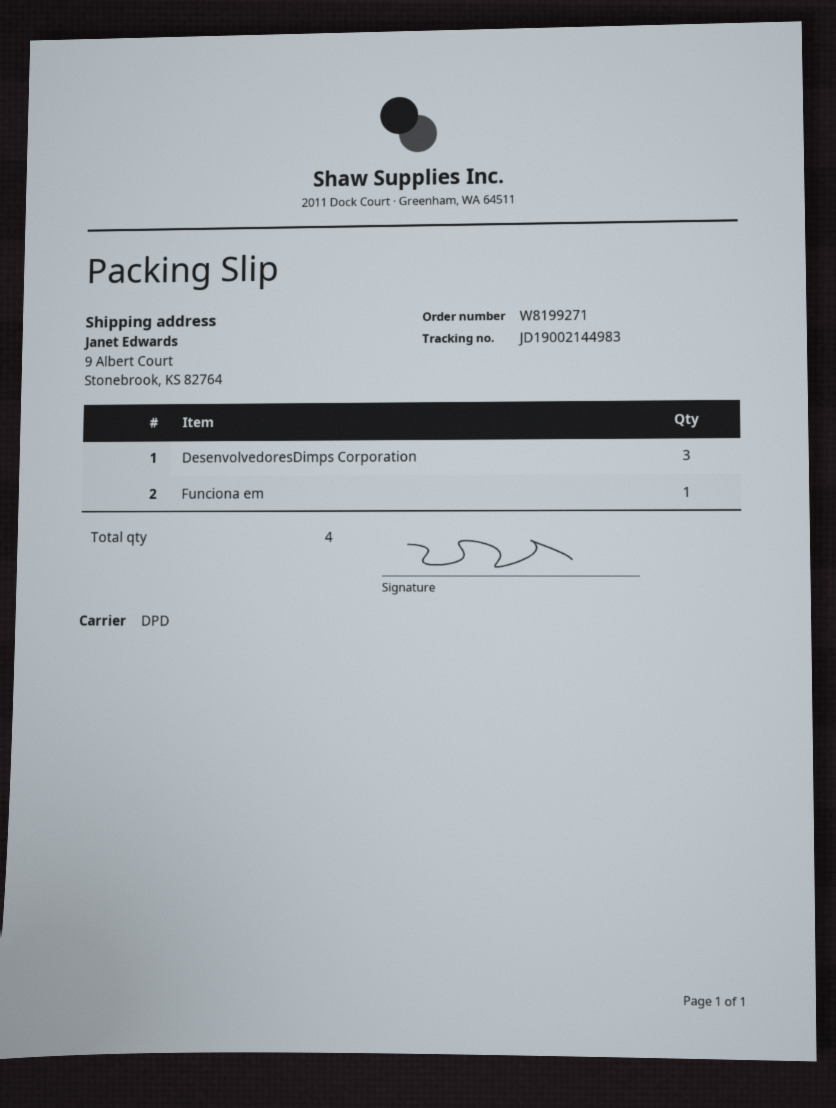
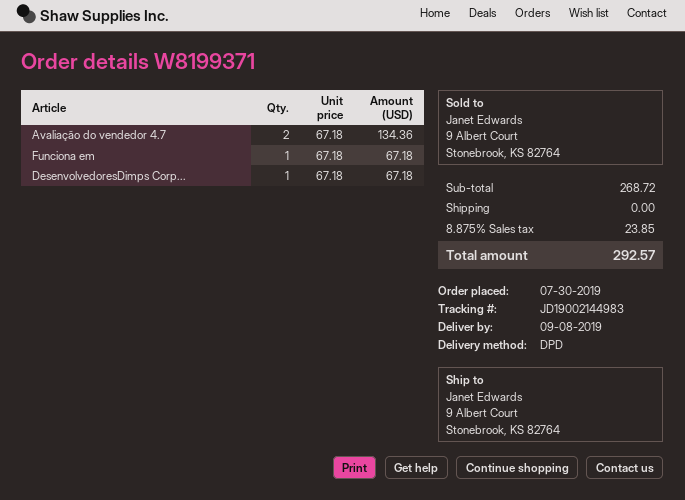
order number: W8199271 -> W8199371
DesenvolvedoresDimps Corporation: 3 -> 1
Avaliação do vendedor 4.7: none -> 2

